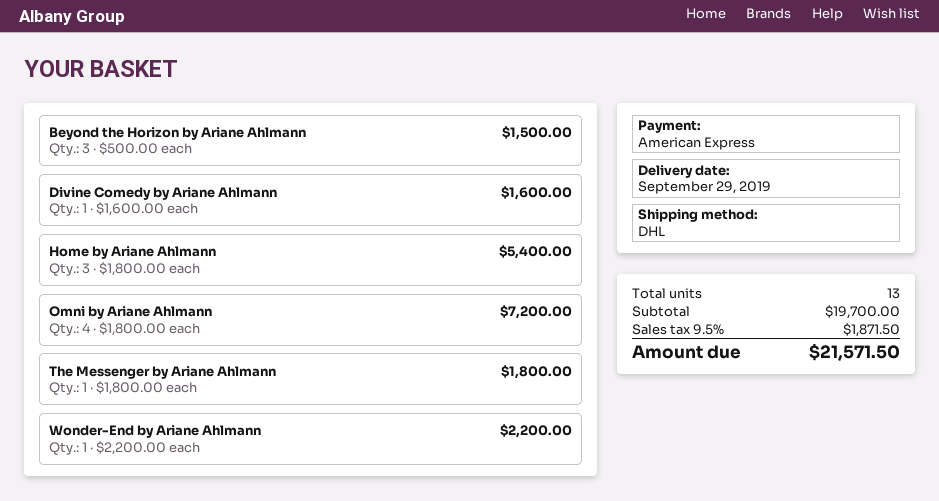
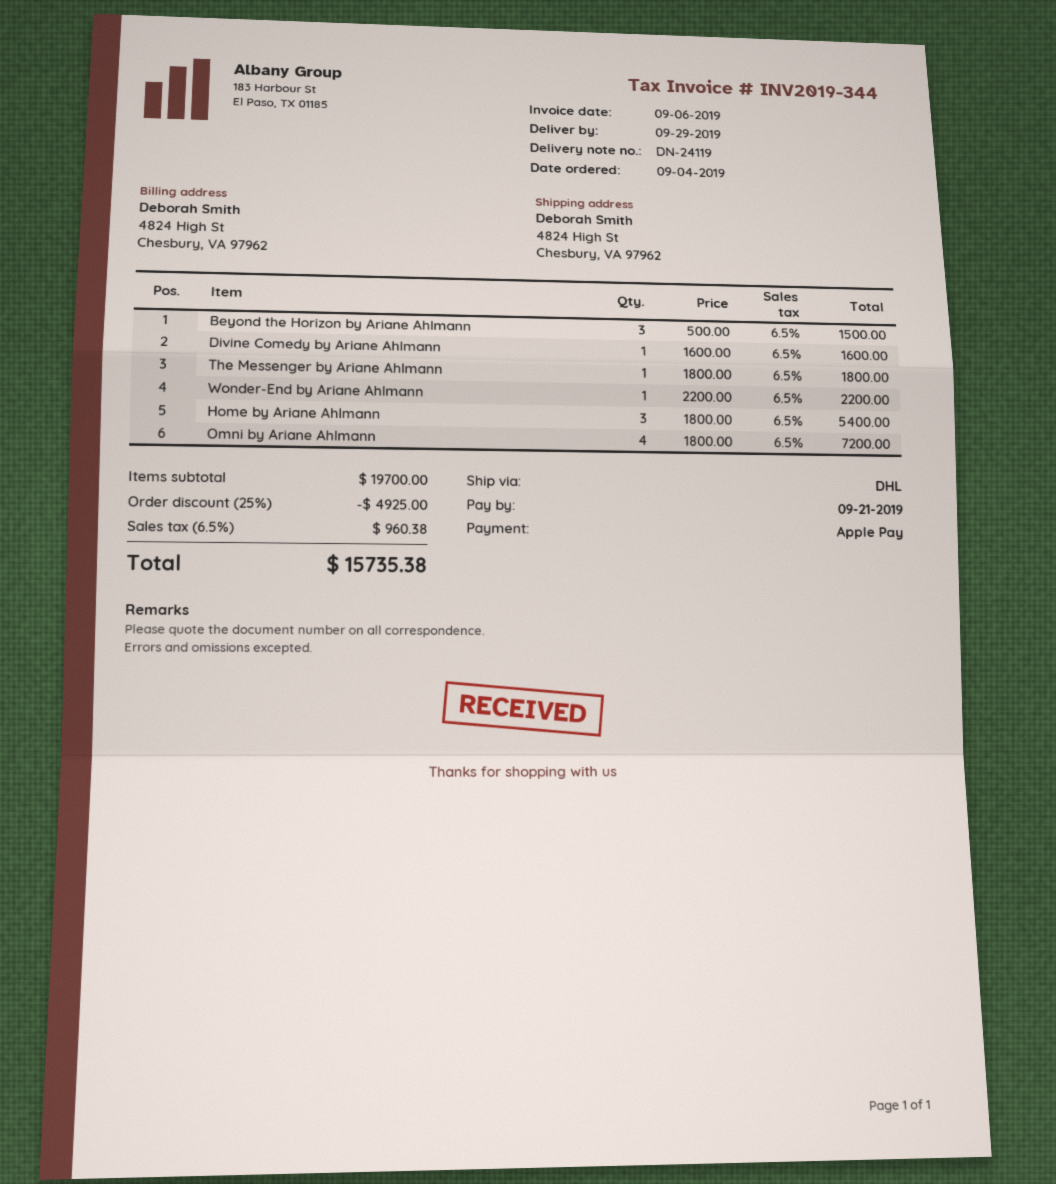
payment method: American Express -> Apple Pay
discount: none -> 25% = 4925.00
tax: 9.5% = 1871.50 -> 6.5% = 960.38
total: 21571.50 -> 15735.38

